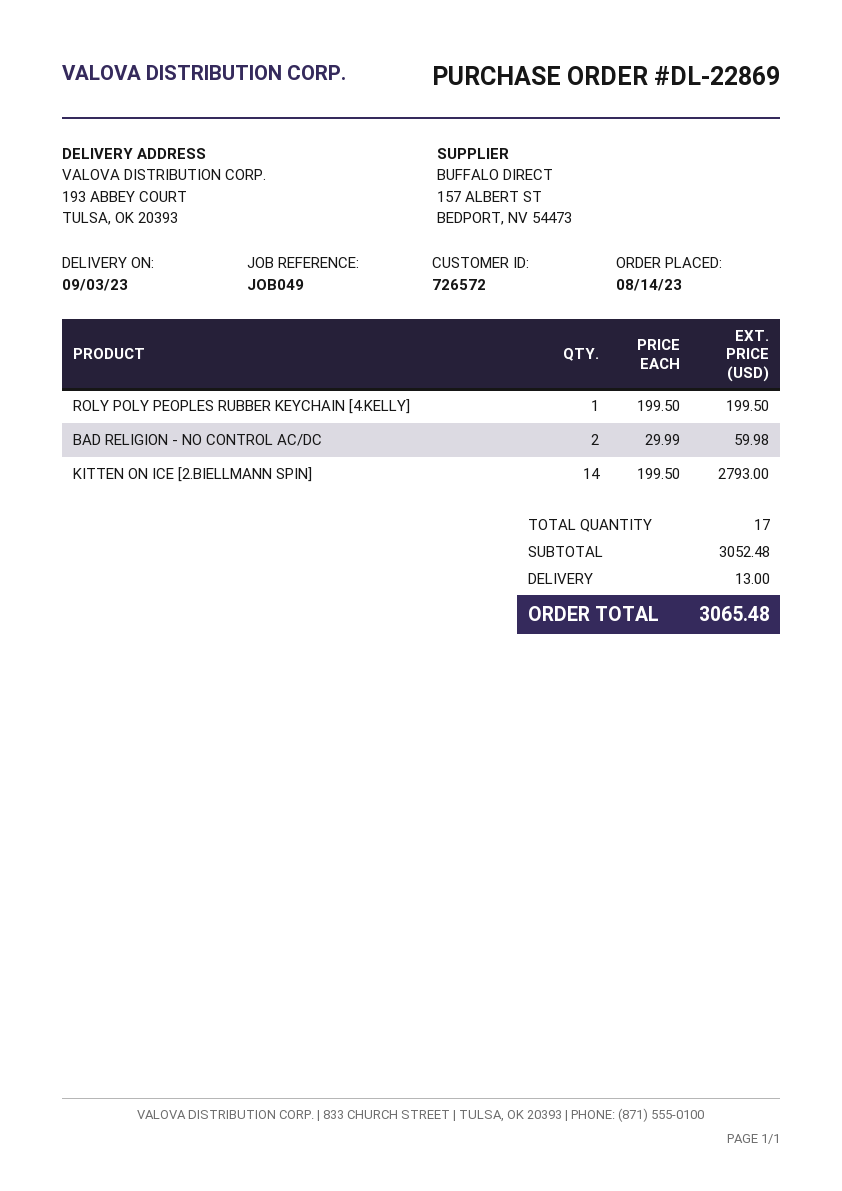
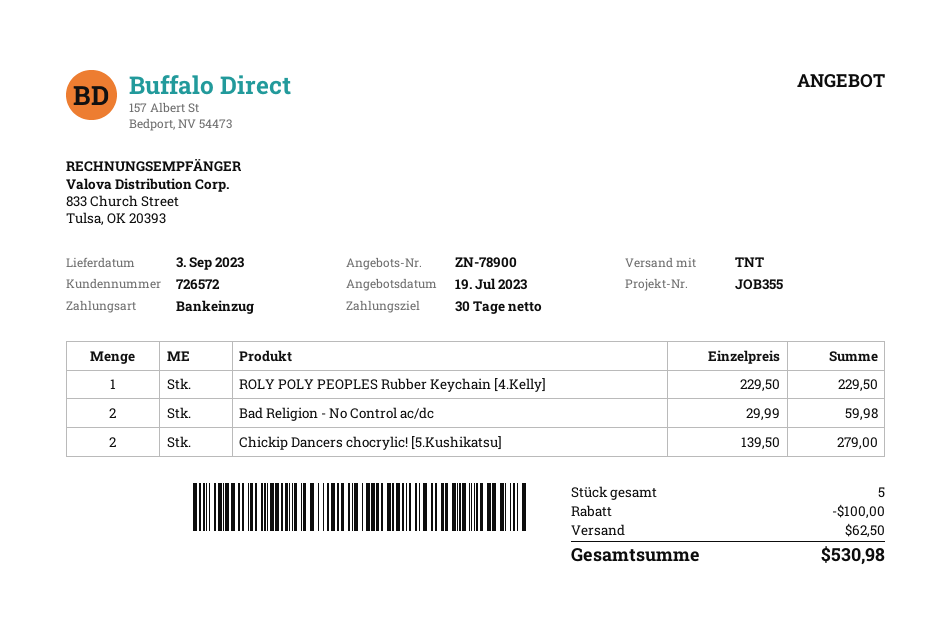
reference: JOB049 -> JOB355
ROLY POLY PEOPLES RUBBER KEYCHAIN [4.KELLY]: 1 x 199.50 = 199.50 -> 1 x 229.50 = 229.50
KITTEN ON ICE [2.BIELLMANN SPIN]: 14 x 199.50 = 2793.00 -> none
Chickip Dancers chocrylic! [5.Kushikatsu]: none -> 2 x 139.50 = 279.00
total quantity: 17 -> 5
discount: none -> 100.00
shipping: 13.00 -> 62.50
total: 3065.48 -> 530.98

